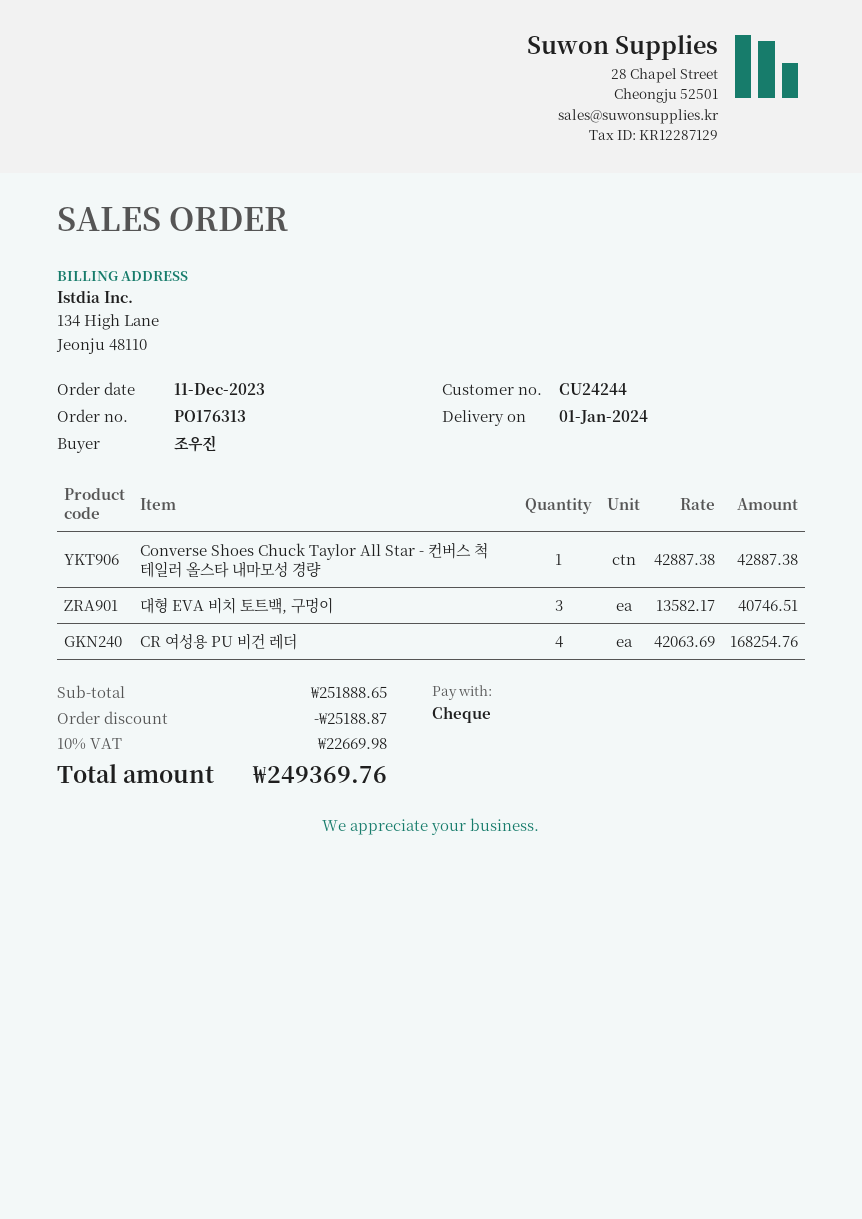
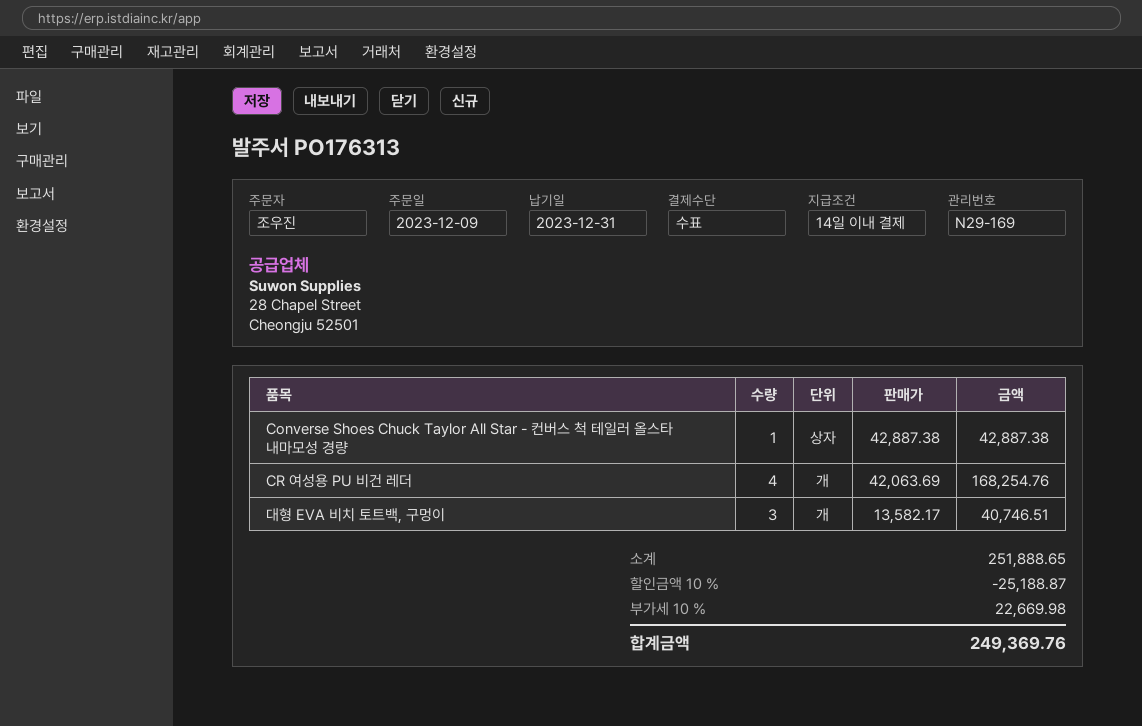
order date: 2023-12-11 -> 2023-12-09
delivery date: 2024-01-01 -> 2023-12-31

